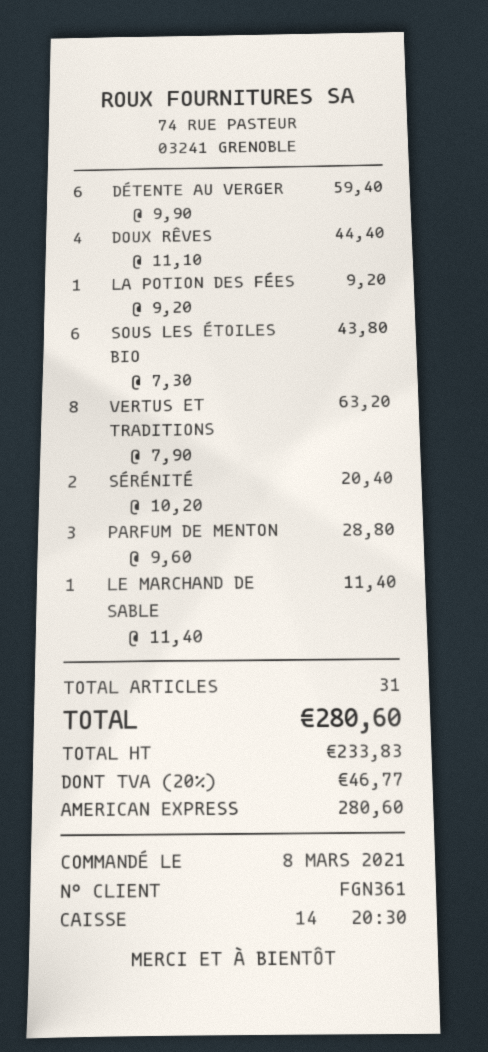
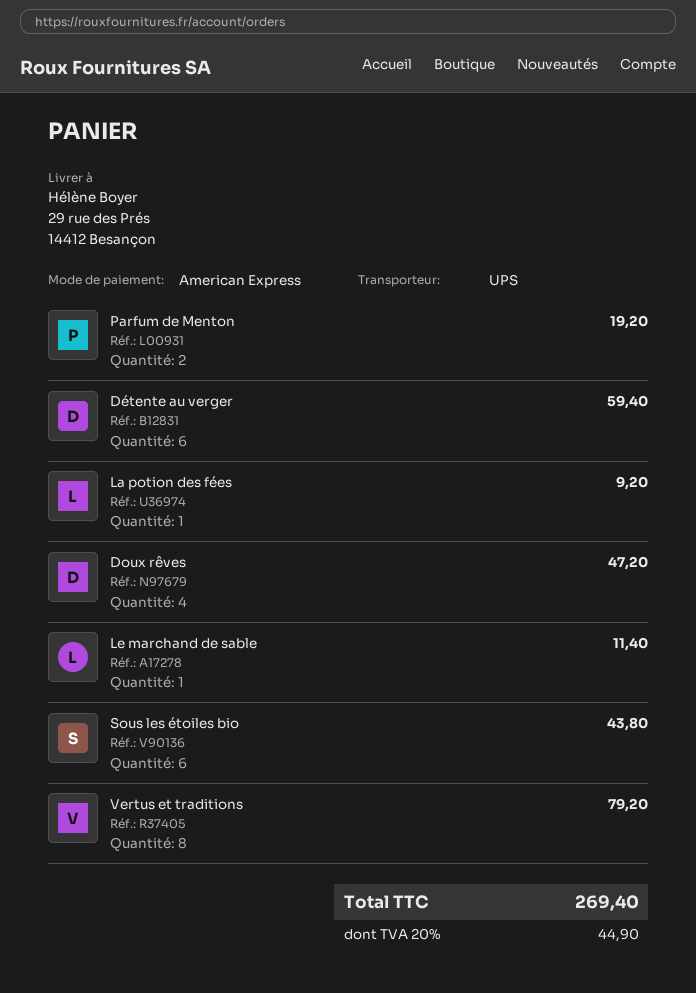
DOUX RÊVES: 4 for 44.40 -> 4 for 47.20
VERTUS ET TRADITIONS: 8 for 63.20 -> 8 for 79.20
SÉRÉNITÉ: 2 for 20.40 -> none
PARFUM DE MENTON: 3 for 28.80 -> 2 for 19.20
tax: 20% = 46.77 -> 20% = 44.90
total: 280.60 -> 269.40

